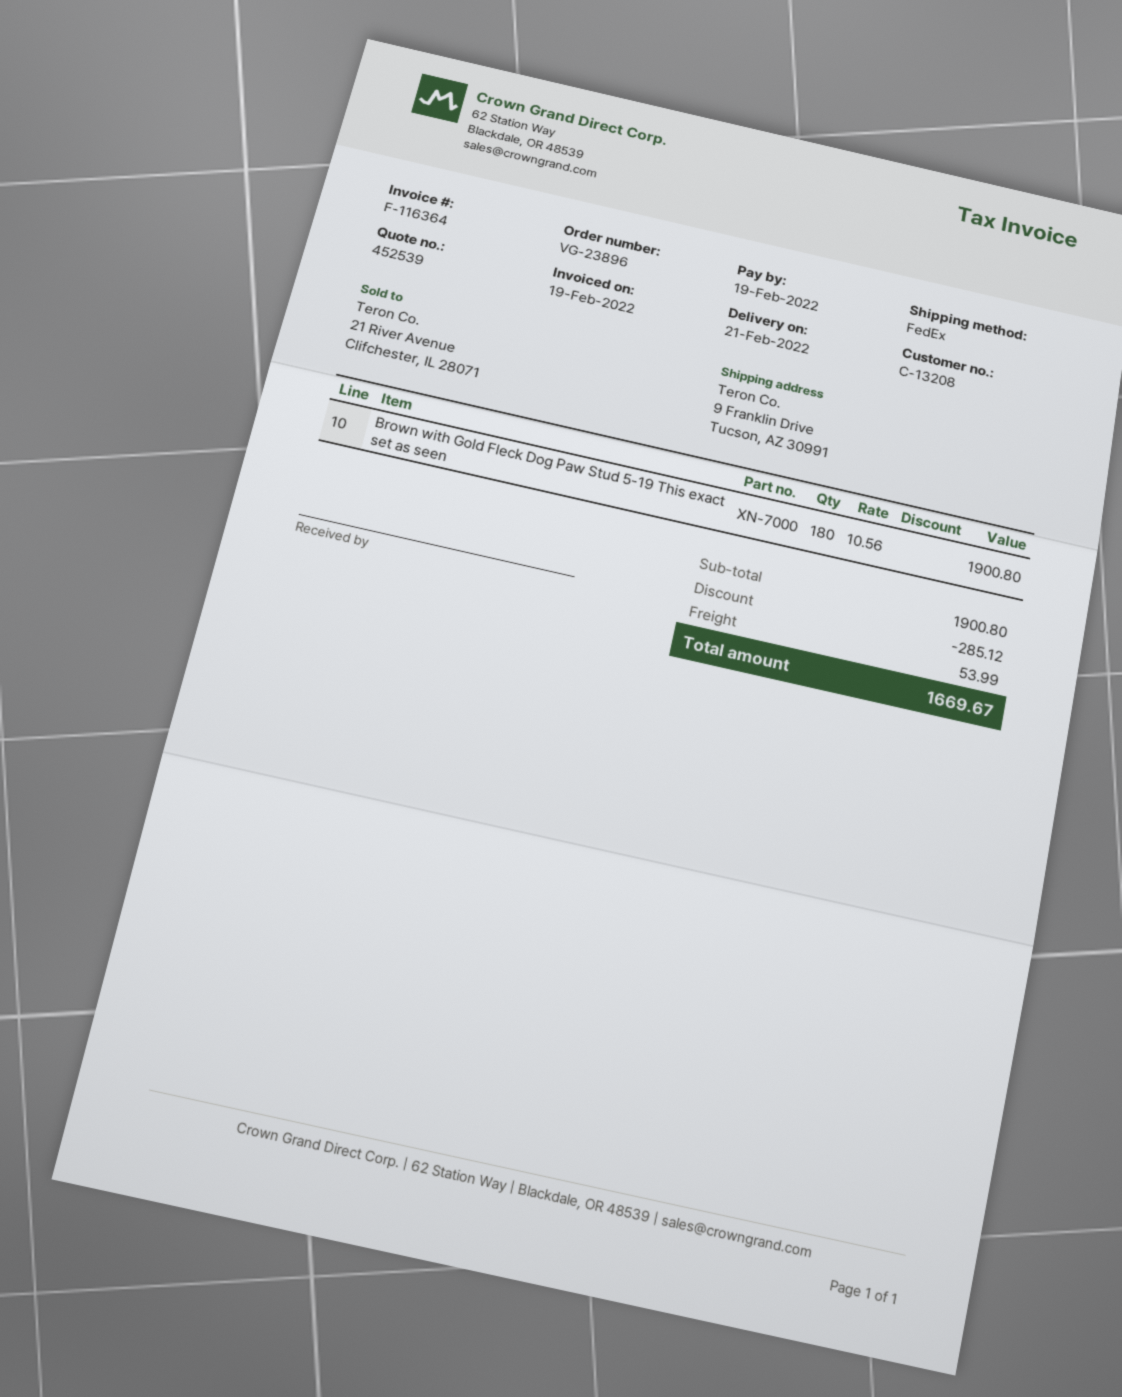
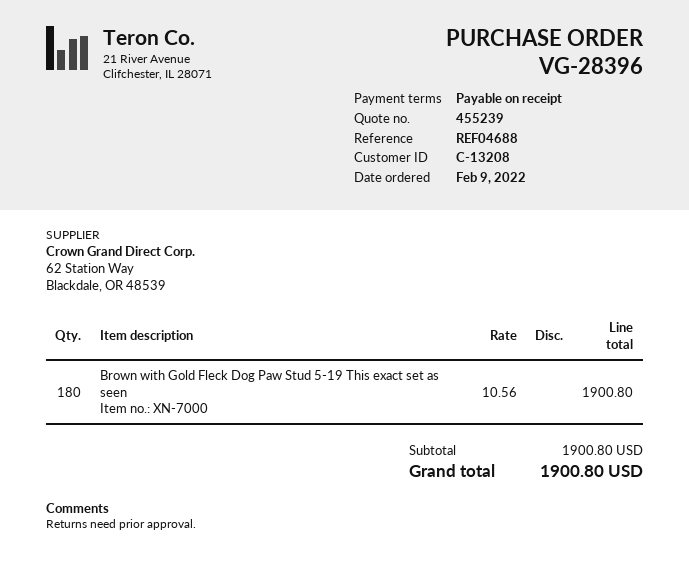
quote number: 452539 -> 455239
order number: VG-23896 -> VG-28396
discount: 285.12 -> none
shipping: 53.99 -> none
total: 1669.67 -> 1900.80

